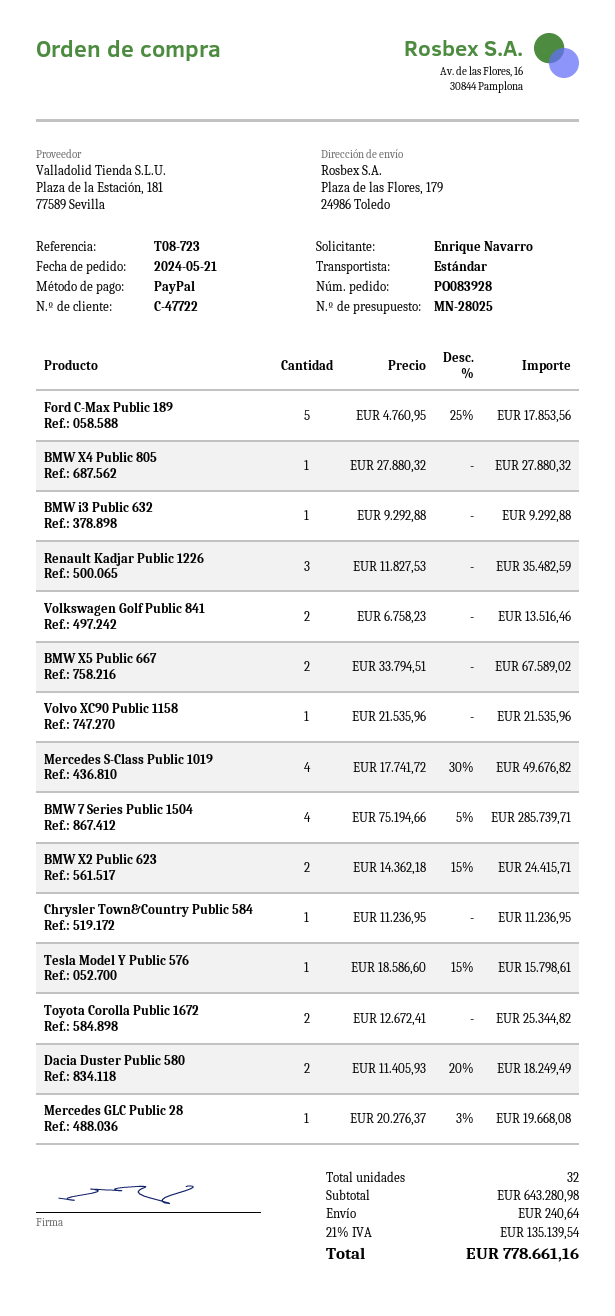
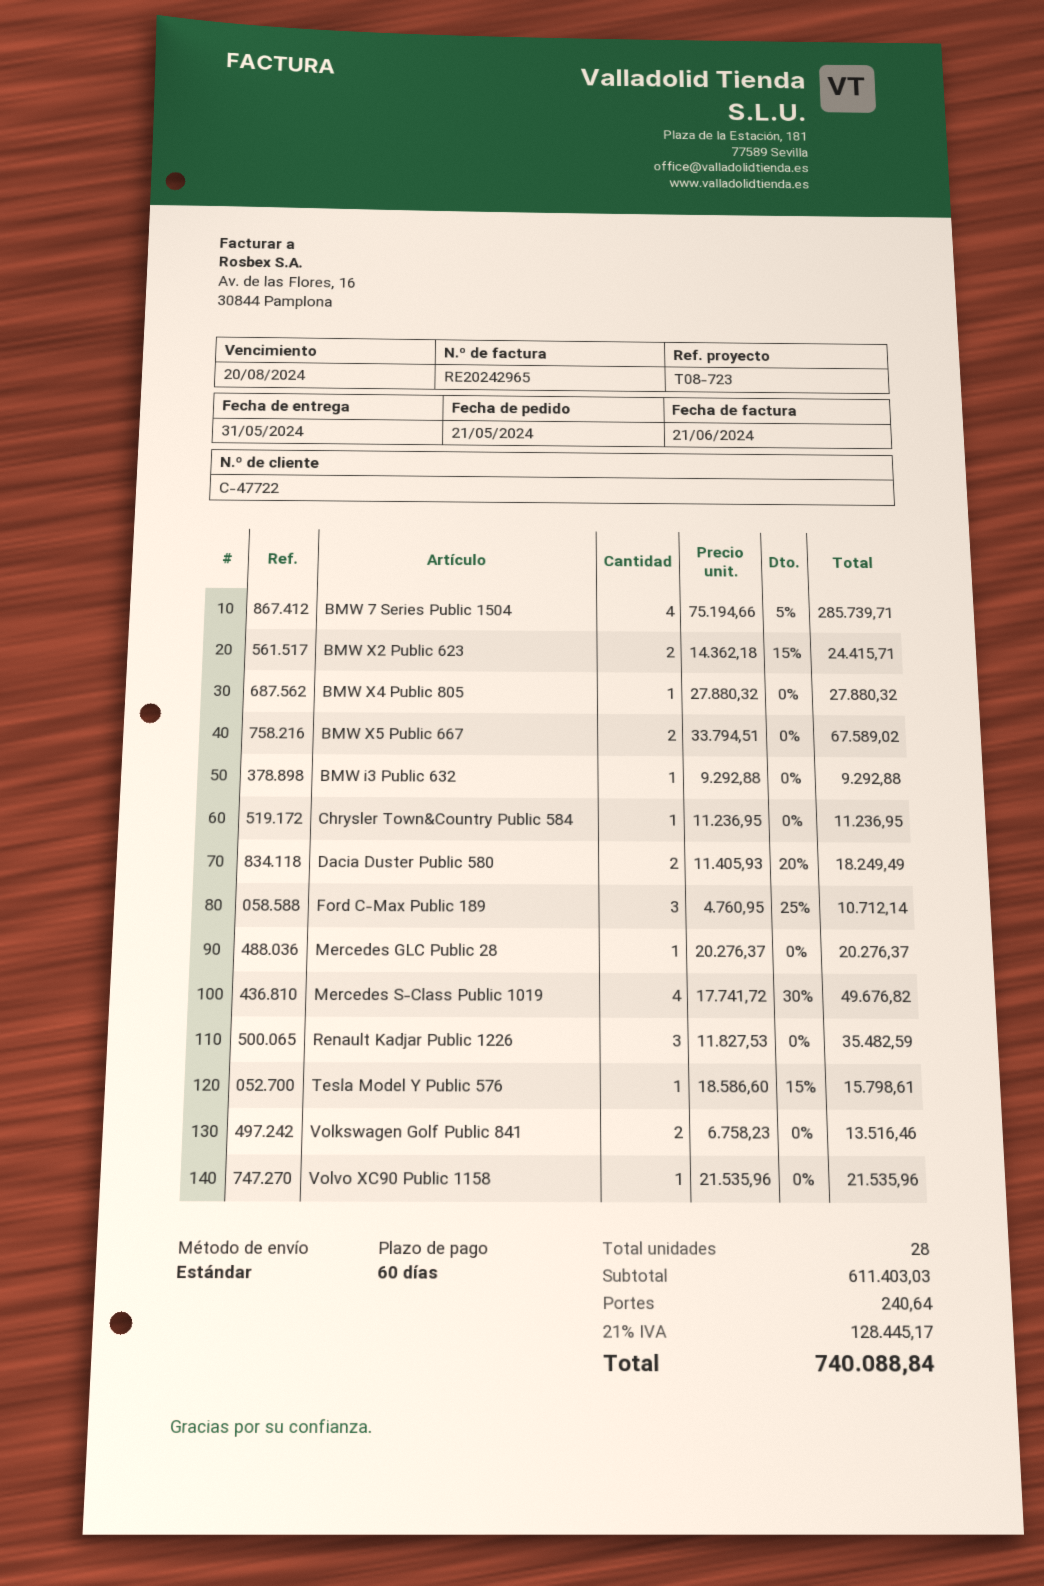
Ford C-Max Public 189: 5 x 4760.95 - 25% = 17853.56 -> 3 x 4760.95 - 25% = 10712.14
Toyota Corolla Public 1672: 2 x 12672.41 = 25344.82 -> none
Mercedes GLC Public 28: 1 x 20276.37 - 3% = 19668.08 -> 1 x 20276.37 = 20276.37
total quantity: 32 -> 28
subtotal: 643280.98 -> 611403.03
tax: 21% = 135139.54 -> 21% = 128445.17
total: 778661.16 -> 740088.84

